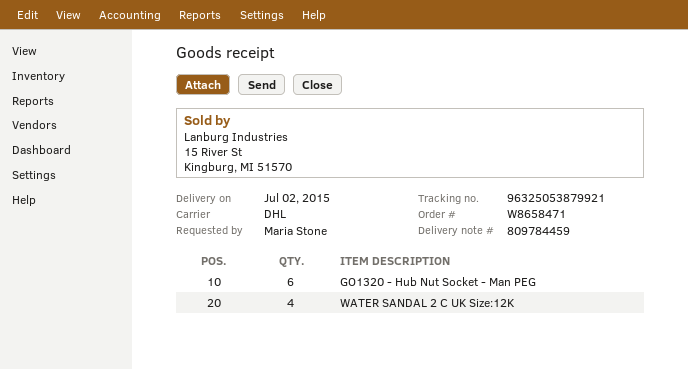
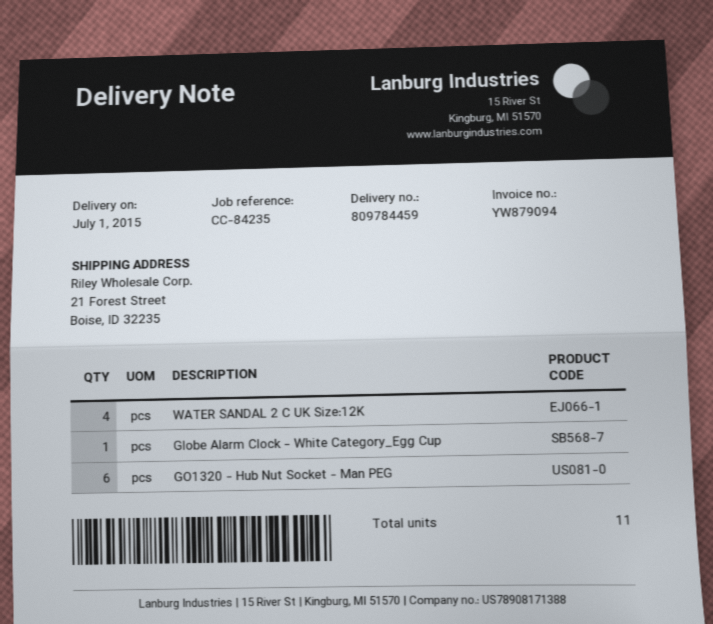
delivery date: 2015-07-02 -> 2015-07-01
Globe Alarm Clock - White Category_Egg Cup: none -> 1

